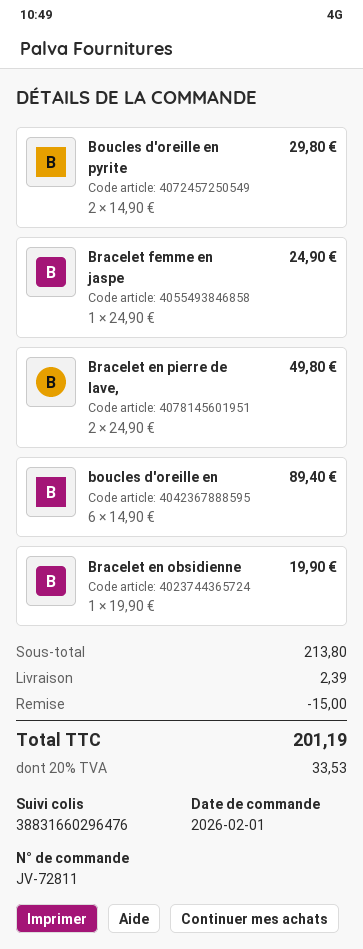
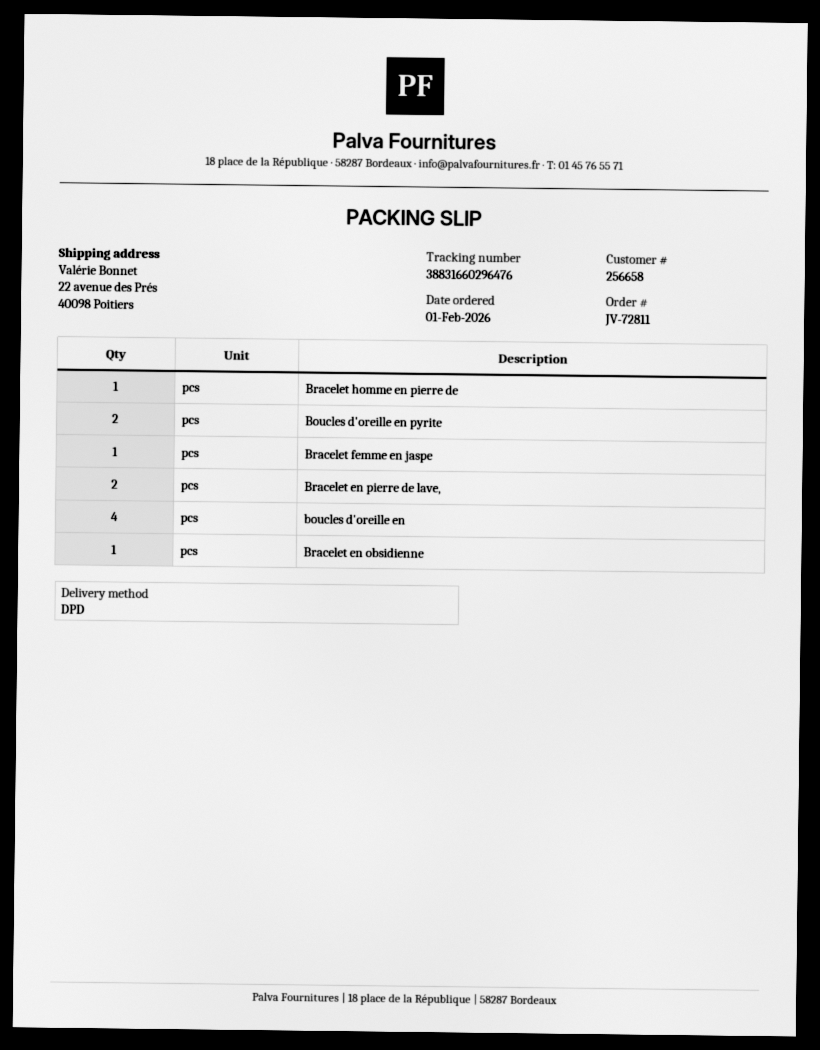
boucles d'oreille en: 6 -> 4
Bracelet homme en pierre de: none -> 1

